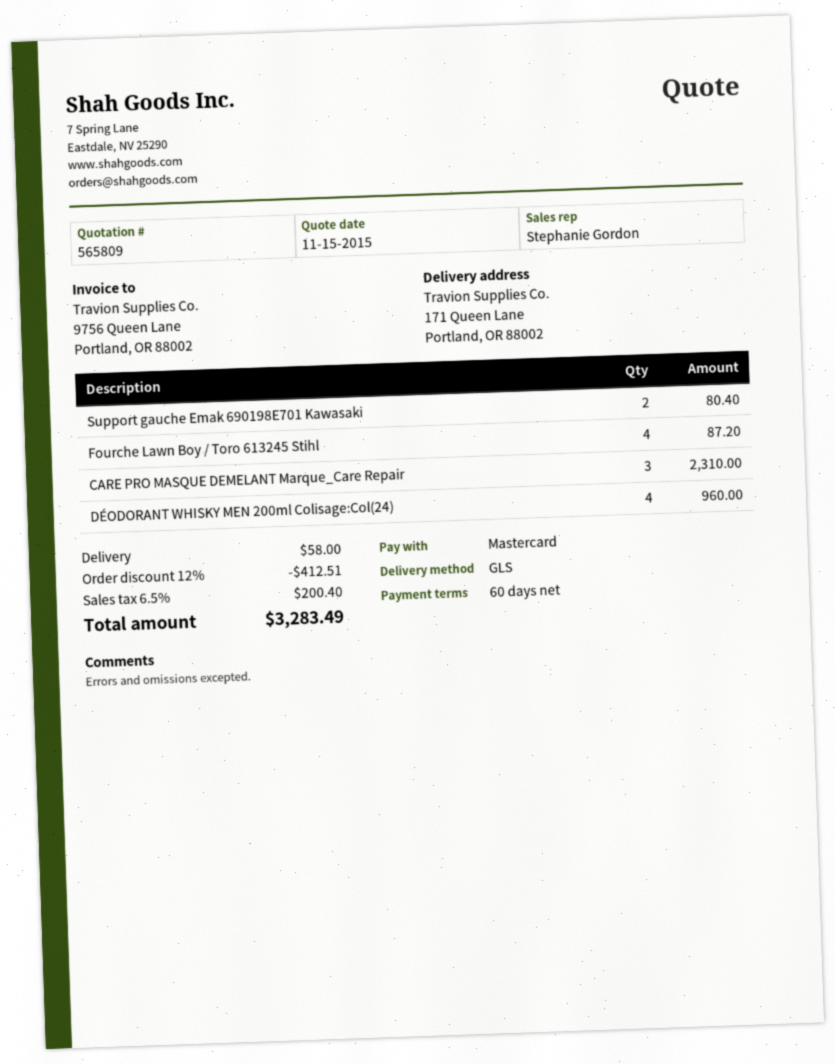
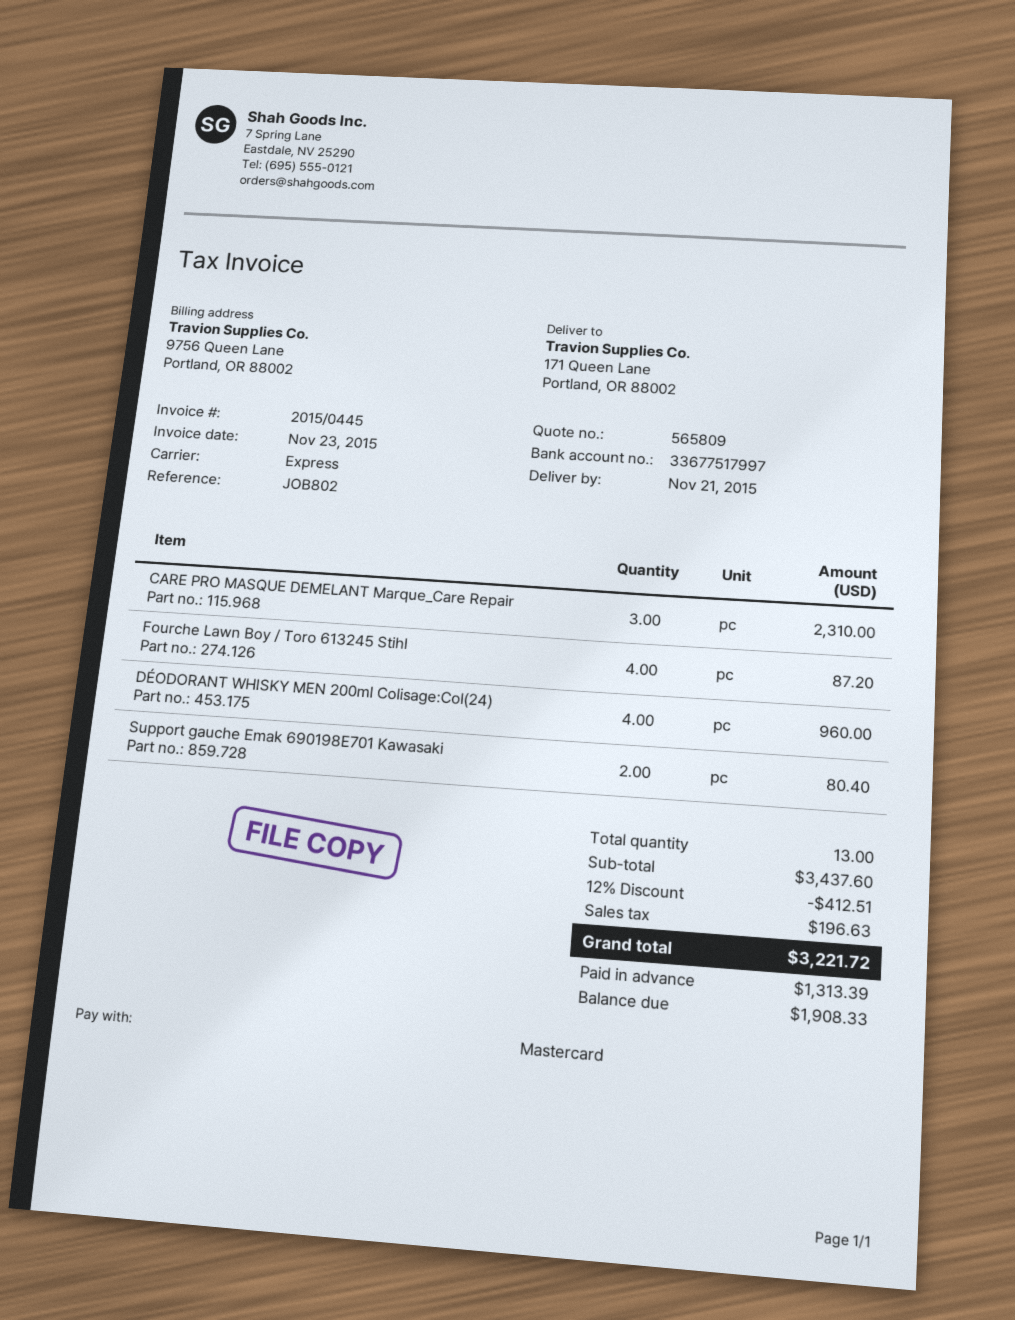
shipping method: GLS -> express
shipping: 58.00 -> none
tax: 200.40 -> 196.63
total: 3283.49 -> 3221.72

